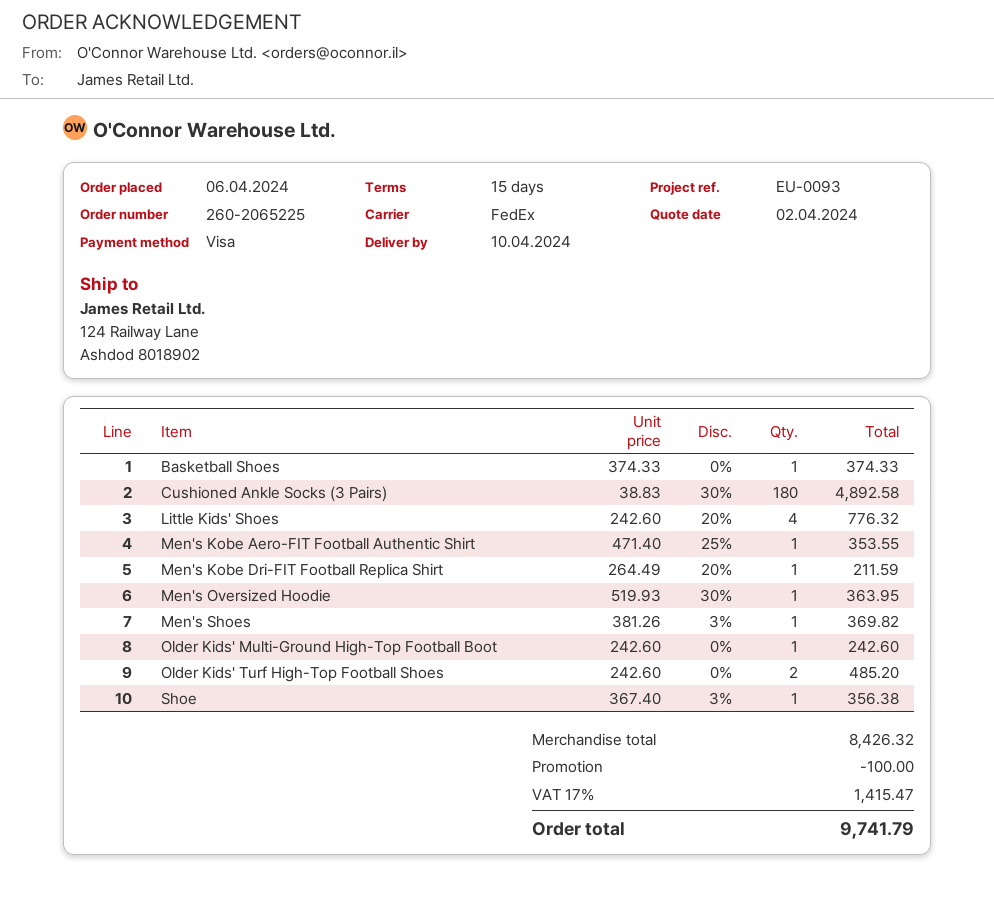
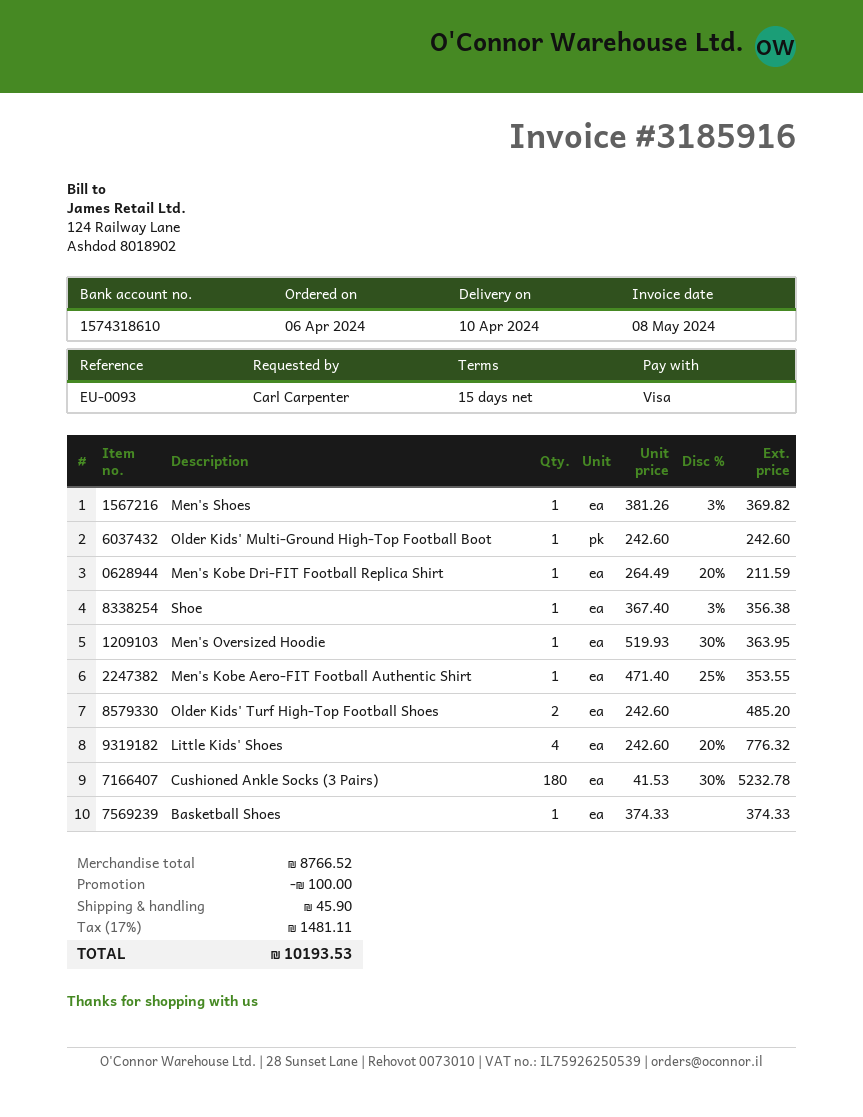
Cushioned Ankle Socks (3 Pairs): 180 x 38.83 - 30% = 4892.58 -> 180 x 41.53 - 30% = 5232.78
subtotal: 8426.32 -> 8766.52
shipping: none -> 45.90
tax: 17% = 1415.47 -> 17% = 1481.11
total: 9741.79 -> 10193.53

